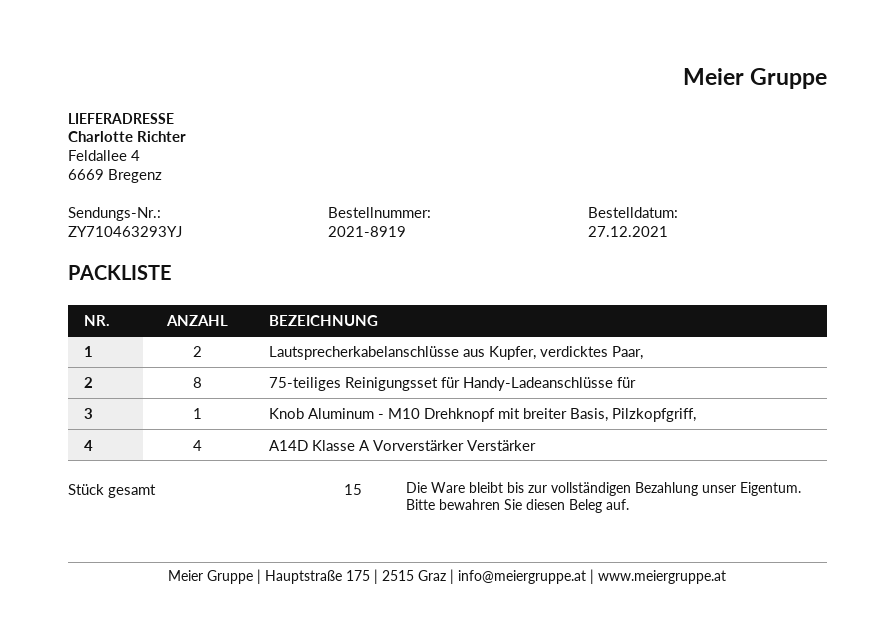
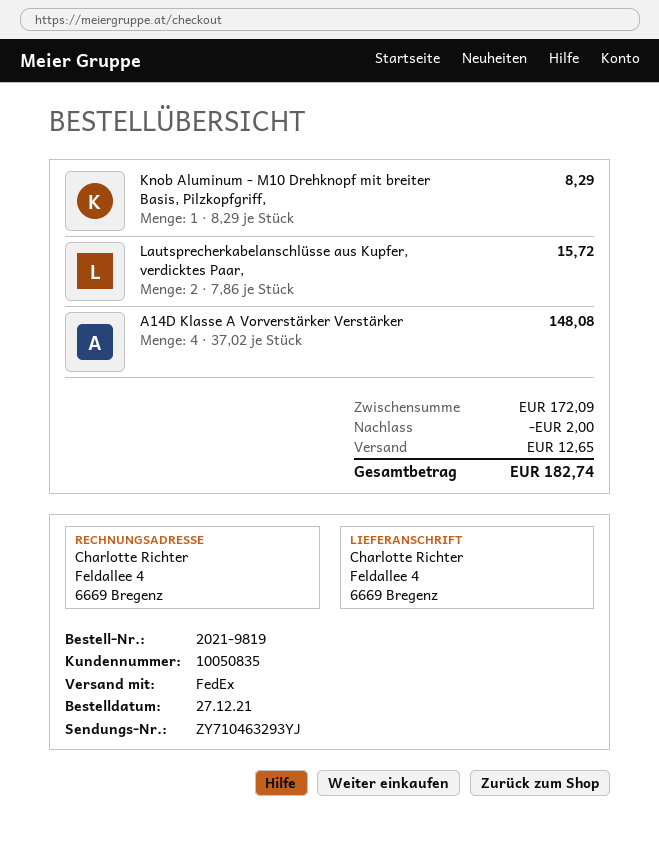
order number: 2021-8919 -> 2021-9819
75-teiliges Reinigungsset für Handy-Ladeanschlüsse für: 8 -> none

